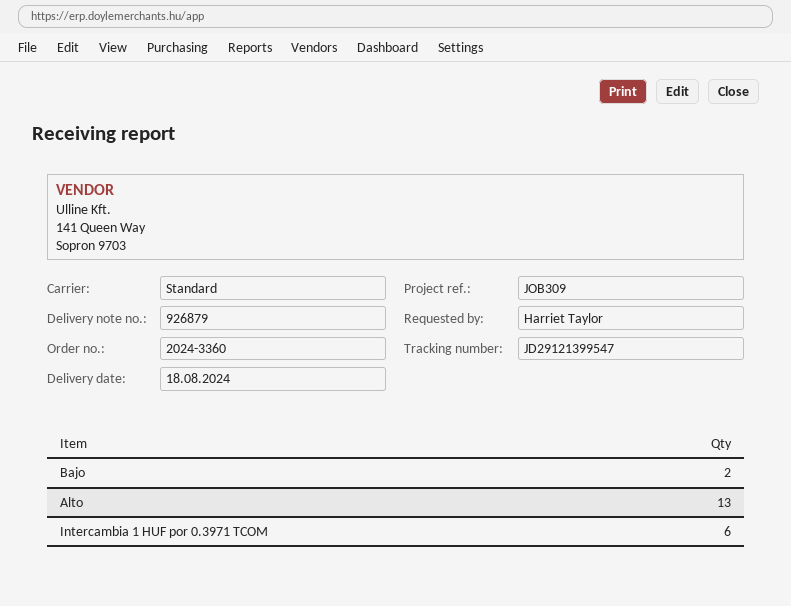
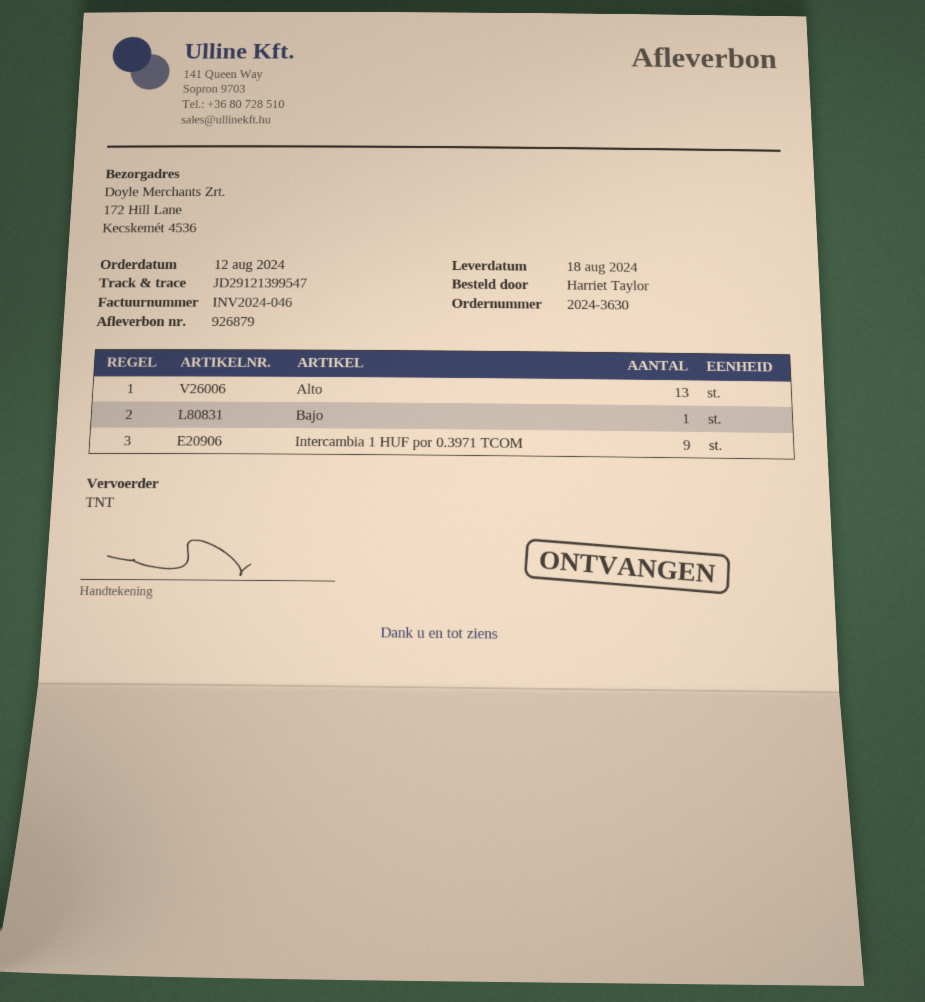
order number: 2024-3360 -> 2024-3630
shipping method: standard -> TNT
Bajo: 2 -> 1
Intercambia 1 HUF por 0.3971 TCOM: 6 -> 9

